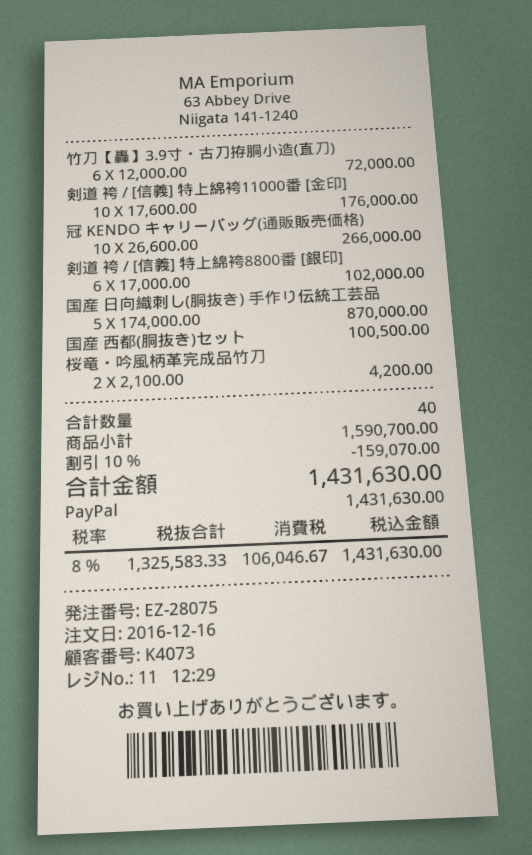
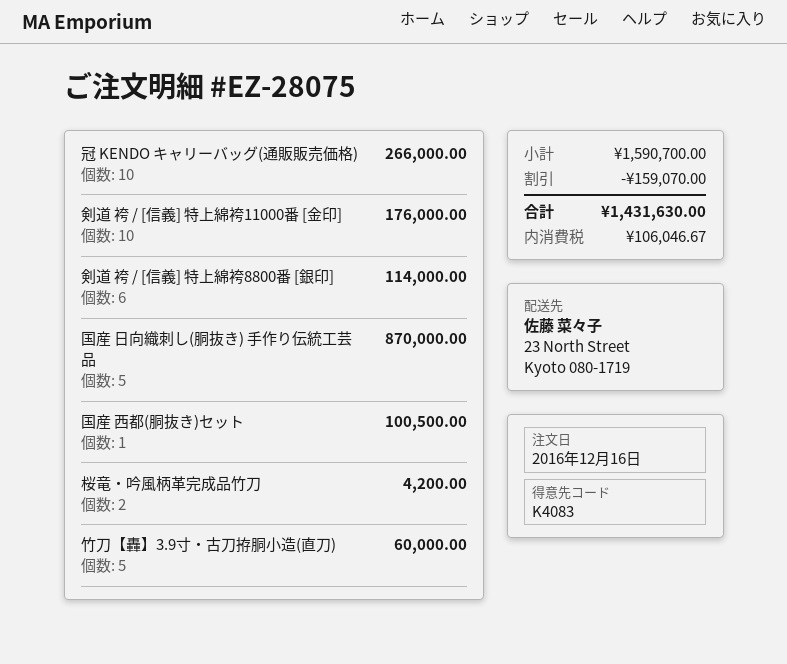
customer number: K4073 -> K4083
竹刀【轟】3.9寸・古刀拵胴小造(直刀): 6 for 72000.00 -> 5 for 60000.00
剣道 袴 / [信義] 特上綿袴8800番 [銀印]: 6 for 102000.00 -> 6 for 114000.00

